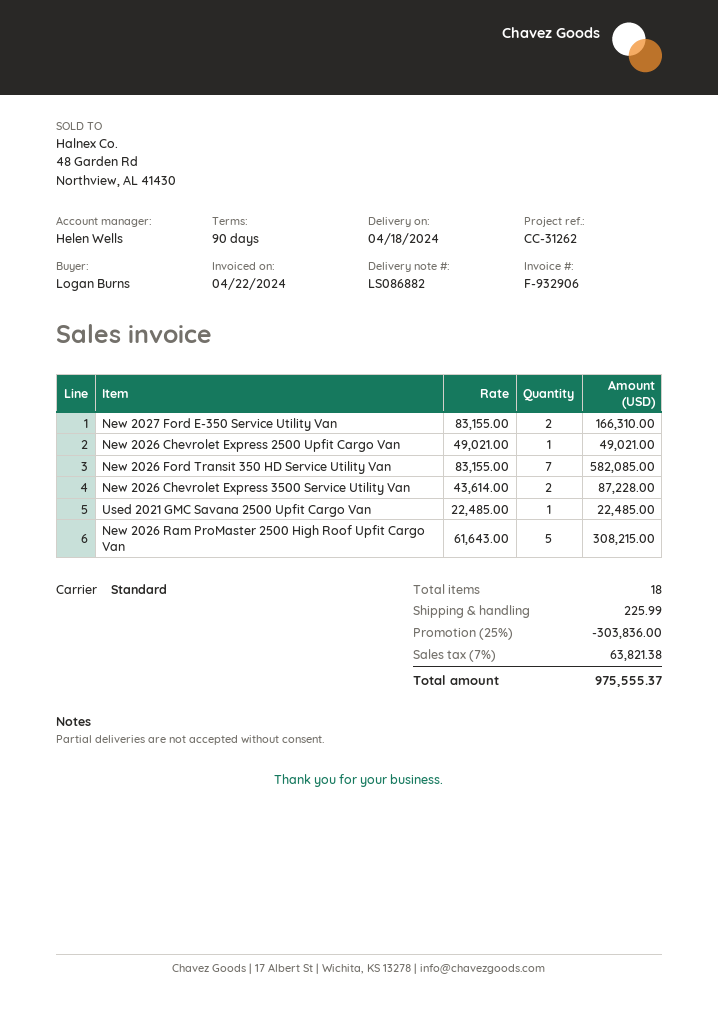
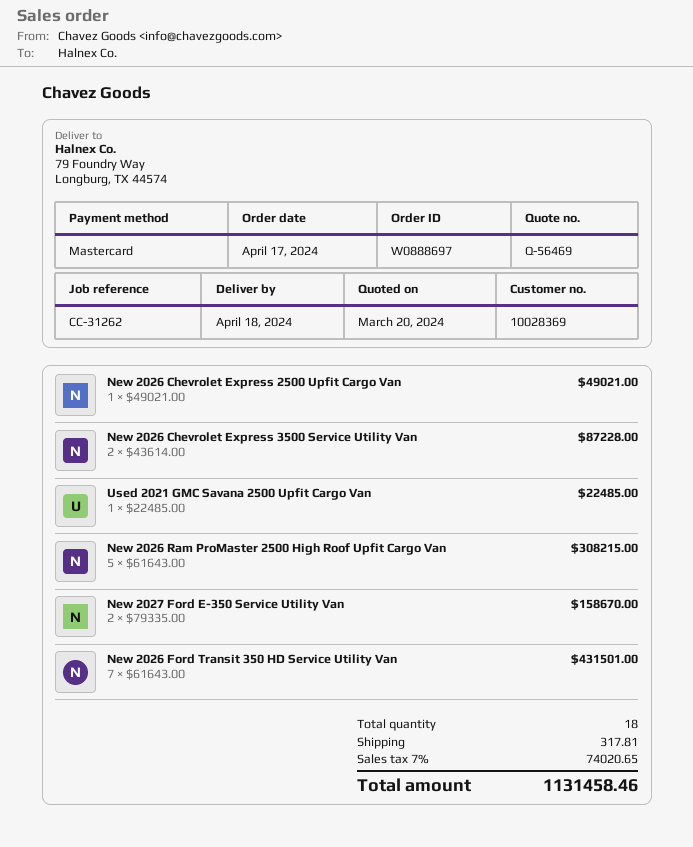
New 2027 Ford E-350 Service Utility Van: 2 x 83155.00 = 166310.00 -> 2 x 79335.00 = 158670.00
New 2026 Ford Transit 350 HD Service Utility Van: 7 x 83155.00 = 582085.00 -> 7 x 61643.00 = 431501.00
discount: 25% = 303836.00 -> none
shipping: 225.99 -> 317.81
tax: 7% = 63821.38 -> 7% = 74020.65
total: 975555.37 -> 1131458.46

